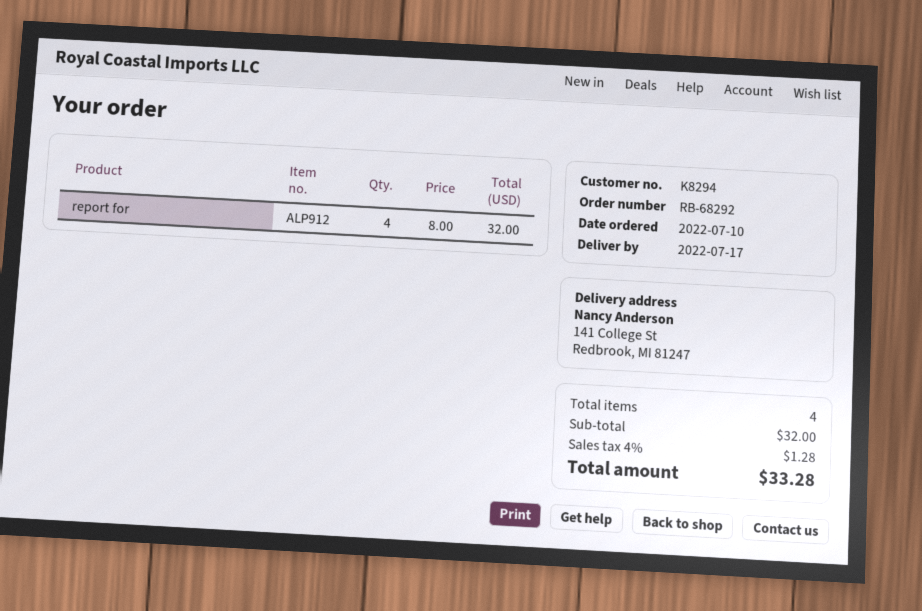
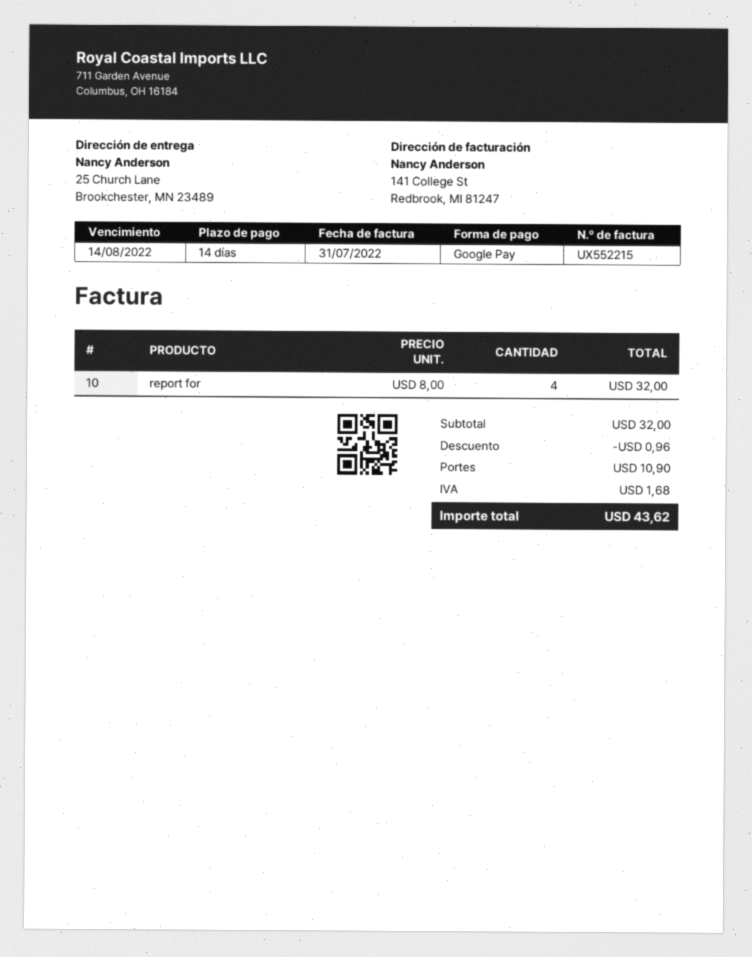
ship to: 141 College St, Redbrook, MI 81247 -> 25 Church Lane, Brookchester, MN 23489
discount: none -> 0.96
shipping: none -> 10.90
tax: 1.28 -> 1.68
total: 33.28 -> 43.62

